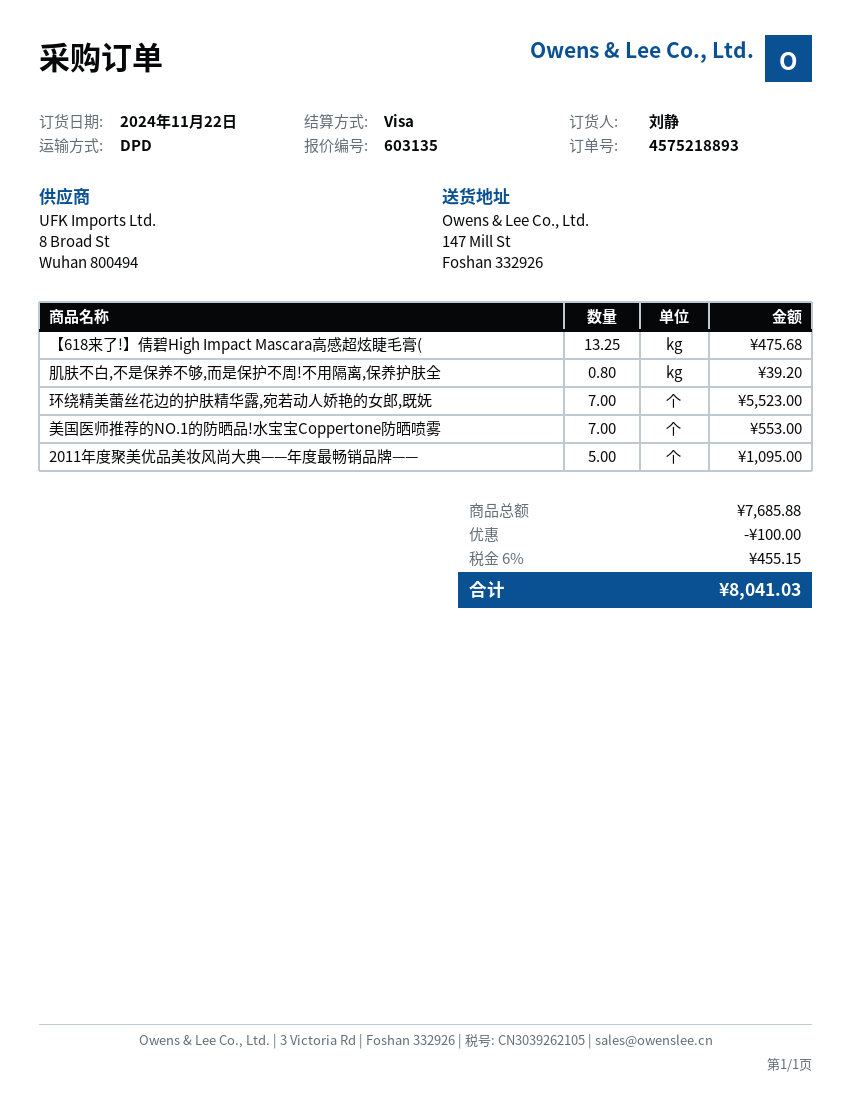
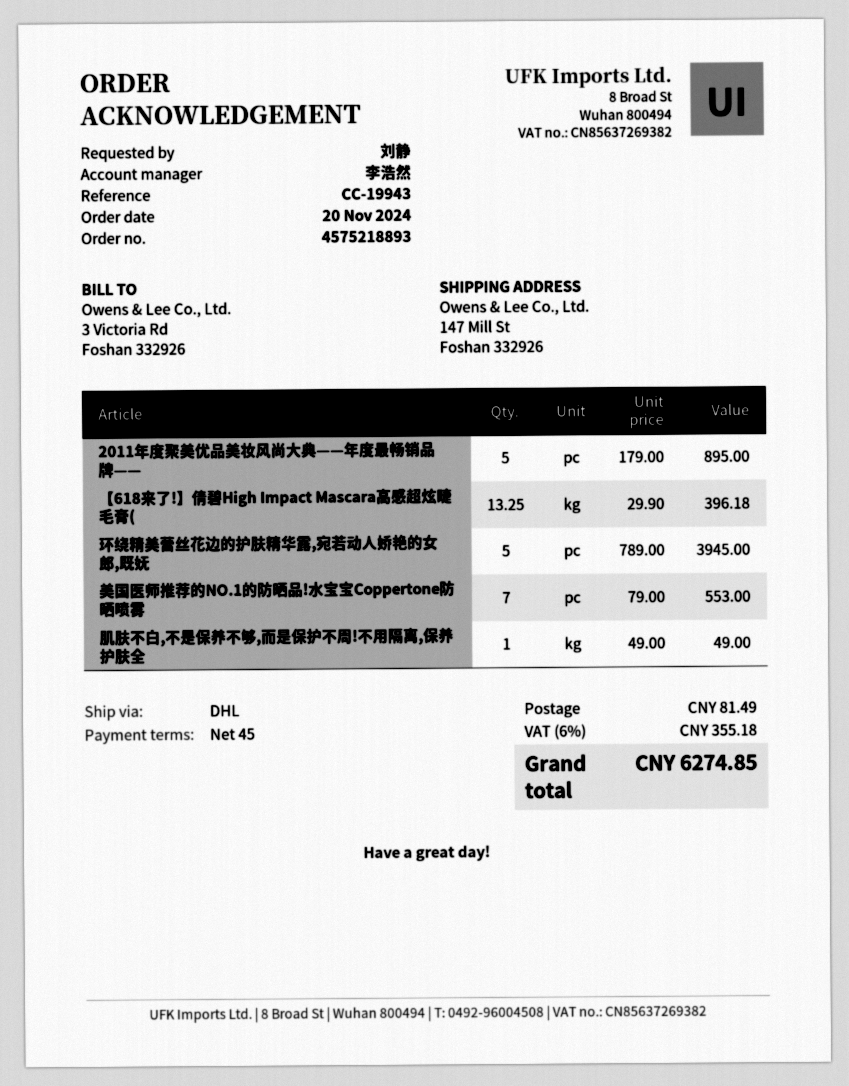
order date: 2024-11-22 -> 2024-11-20
shipping method: DPD -> DHL
【618来了!】倩碧High Impact Mascara高感超炫睫毛膏(: 13.25 for 475.68 -> 13.25 for 396.18
肌肤不白,不是保养不够,而是保护不周!不用隔离,保养护肤全: 0.8 for 39.20 -> 1 for 49.00
环绕精美蕾丝花边的护肤精华露,宛若动人娇艳的女郎,既妩: 7 for 5523.00 -> 5 for 3945.00
2011年度聚美优品美妆风尚大典——年度最畅销品牌——: 5 for 1095.00 -> 5 for 895.00
discount: 100.00 -> none
shipping: none -> 81.49
tax: 6% = 455.15 -> 6% = 355.18
total: 8041.03 -> 6274.85

